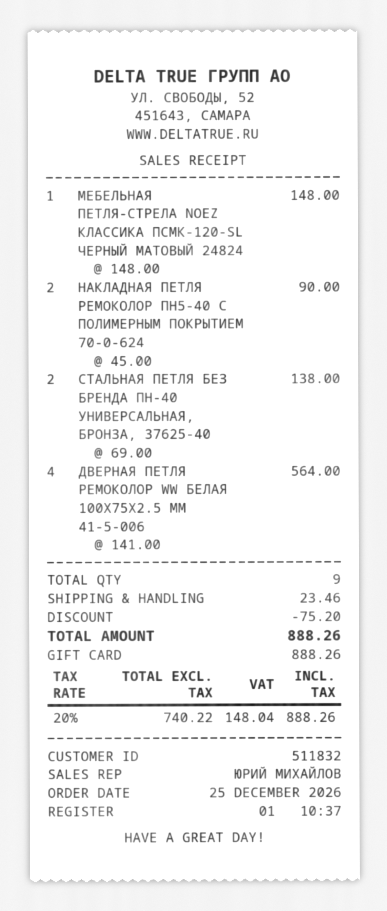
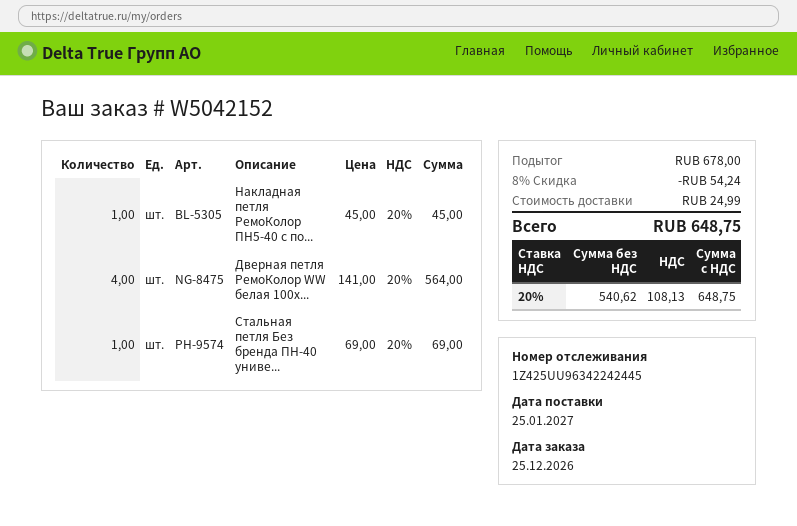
МЕБЕЛЬНАЯ ПЕТЛЯ-СТРЕЛА NOEZ КЛАССИКА ПСМК-120-SL ЧЕРНЫЙ МАТОВЫЙ 24824: 1 x 148.00 = 148.00 -> none
НАКЛАДНАЯ ПЕТЛЯ РЕМОКОЛОР ПН5-40 С ПОЛИМЕРНЫМ ПОКРЫТИЕМ 70-0-624: 2 x 45.00 = 90.00 -> 1 x 45.00 = 45.00
СТАЛЬНАЯ ПЕТЛЯ БЕЗ БРЕНДА ПН-40 УНИВЕРСАЛЬНАЯ, БРОНЗА, 37625-40: 2 x 69.00 = 138.00 -> 1 x 69.00 = 69.00
discount: 75.20 -> 54.24
shipping: 23.46 -> 24.99
net: 740.22 -> 540.62
tax: 20% = 148.04 -> 20% = 108.13
total: 888.26 -> 648.75

